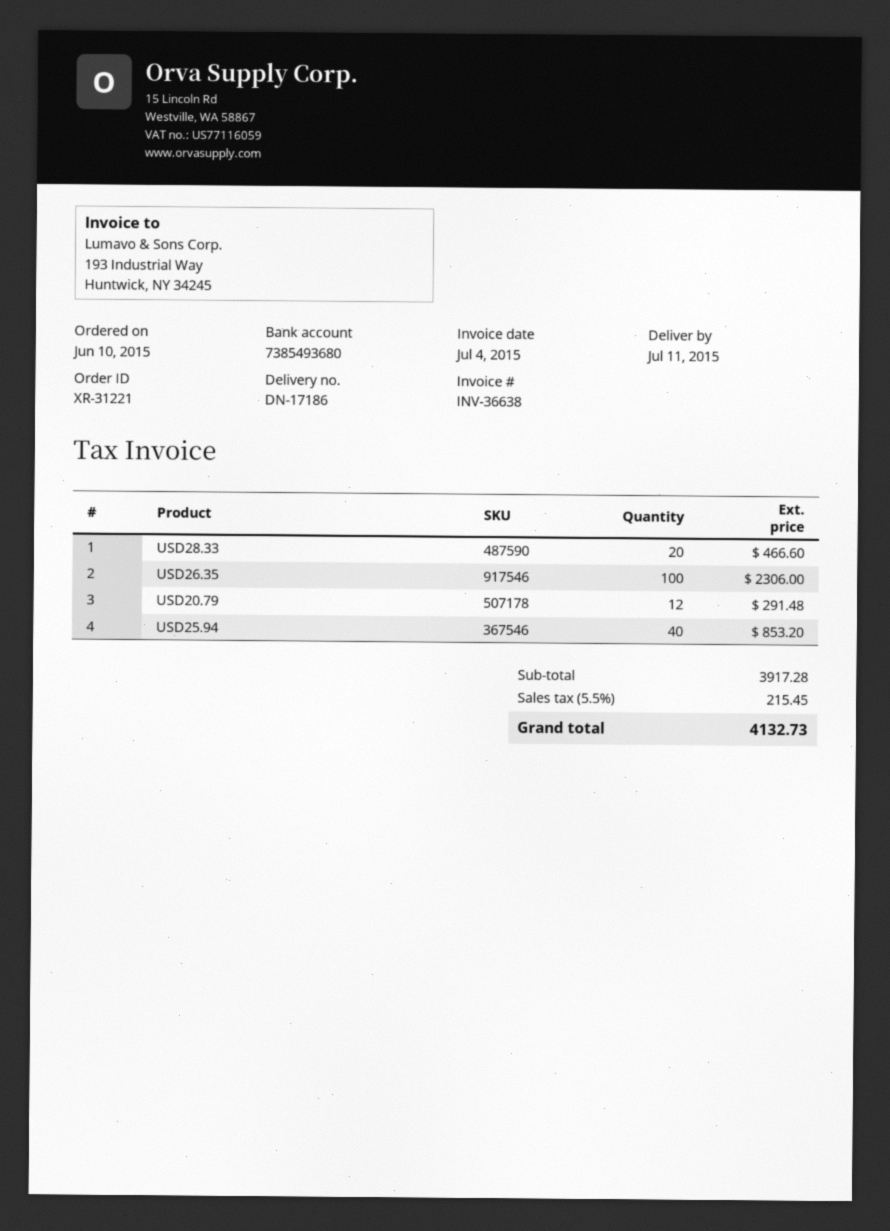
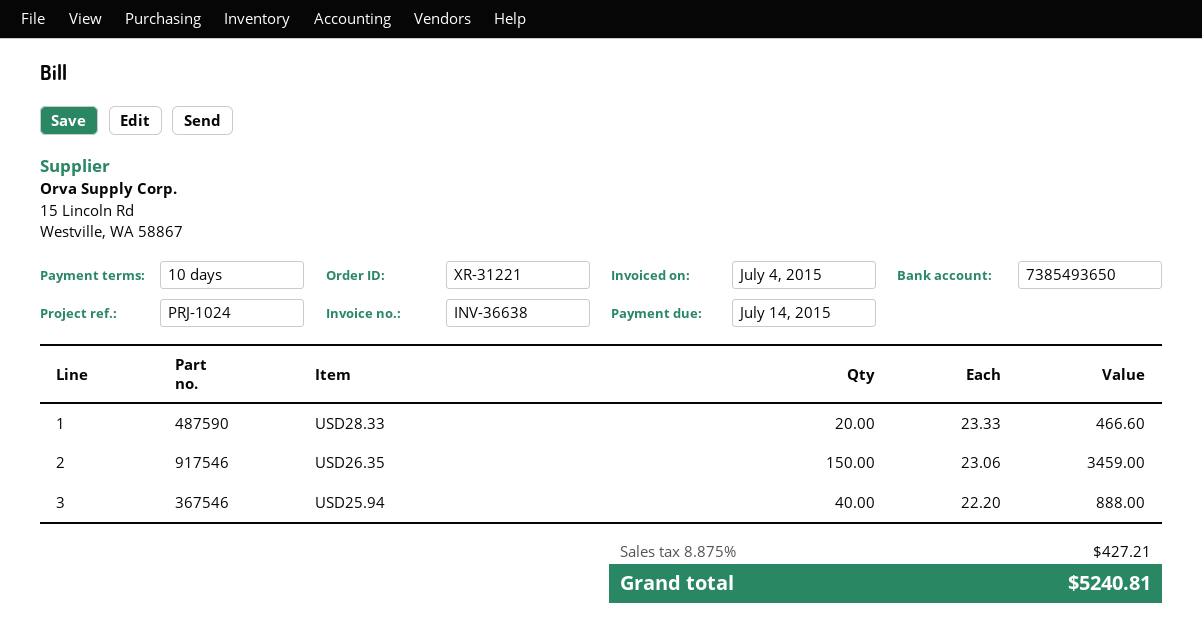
bank account: 7385493680 -> 7385493650
USD26.35: 100 for 2306.00 -> 150 for 3459.00
USD20.79: 12 for 291.48 -> none
USD25.94: 40 for 853.20 -> 40 for 888.00
tax: 5.5% = 215.45 -> 8.875% = 427.21
total: 4132.73 -> 5240.81

